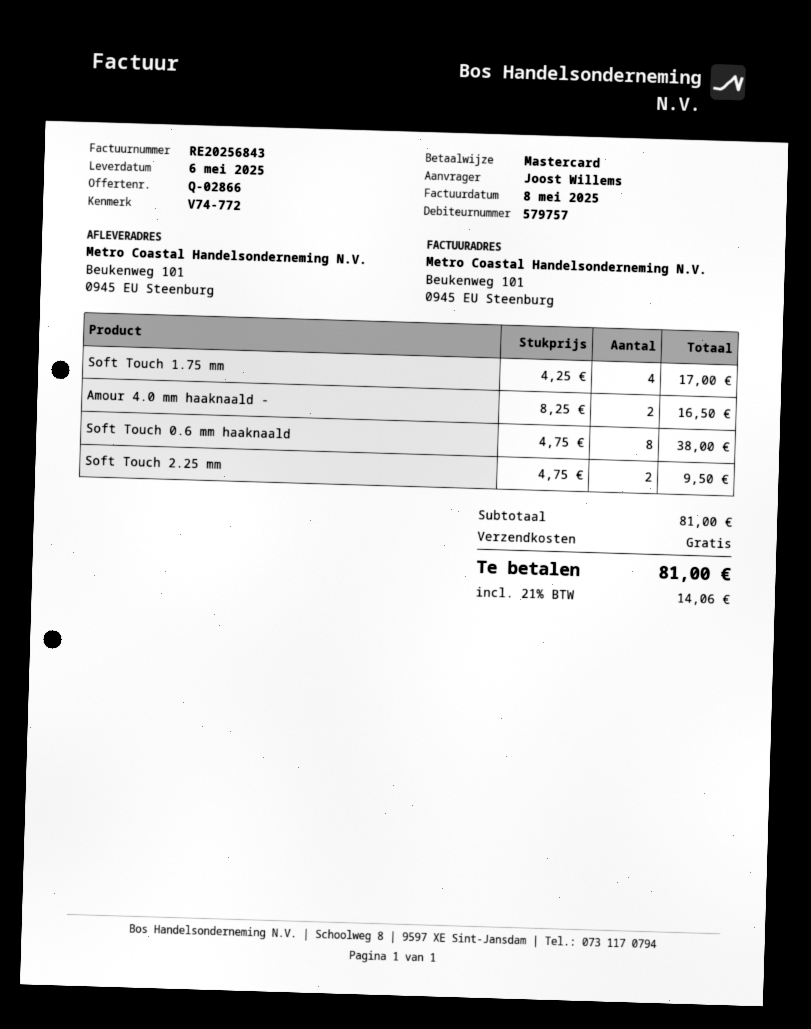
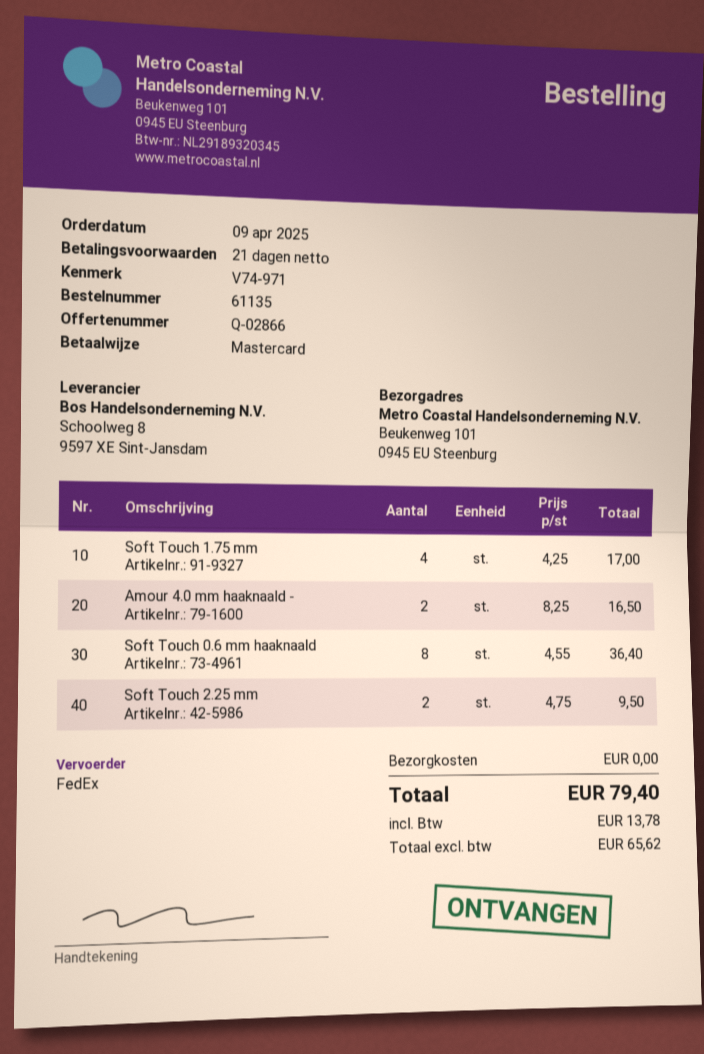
reference: V74-772 -> V74-971
Soft Touch 0.6 mm haaknaald: 8 x 4.75 = 38.00 -> 8 x 4.55 = 36.40
tax: 14.06 -> 13.78
total: 81.00 -> 79.40

